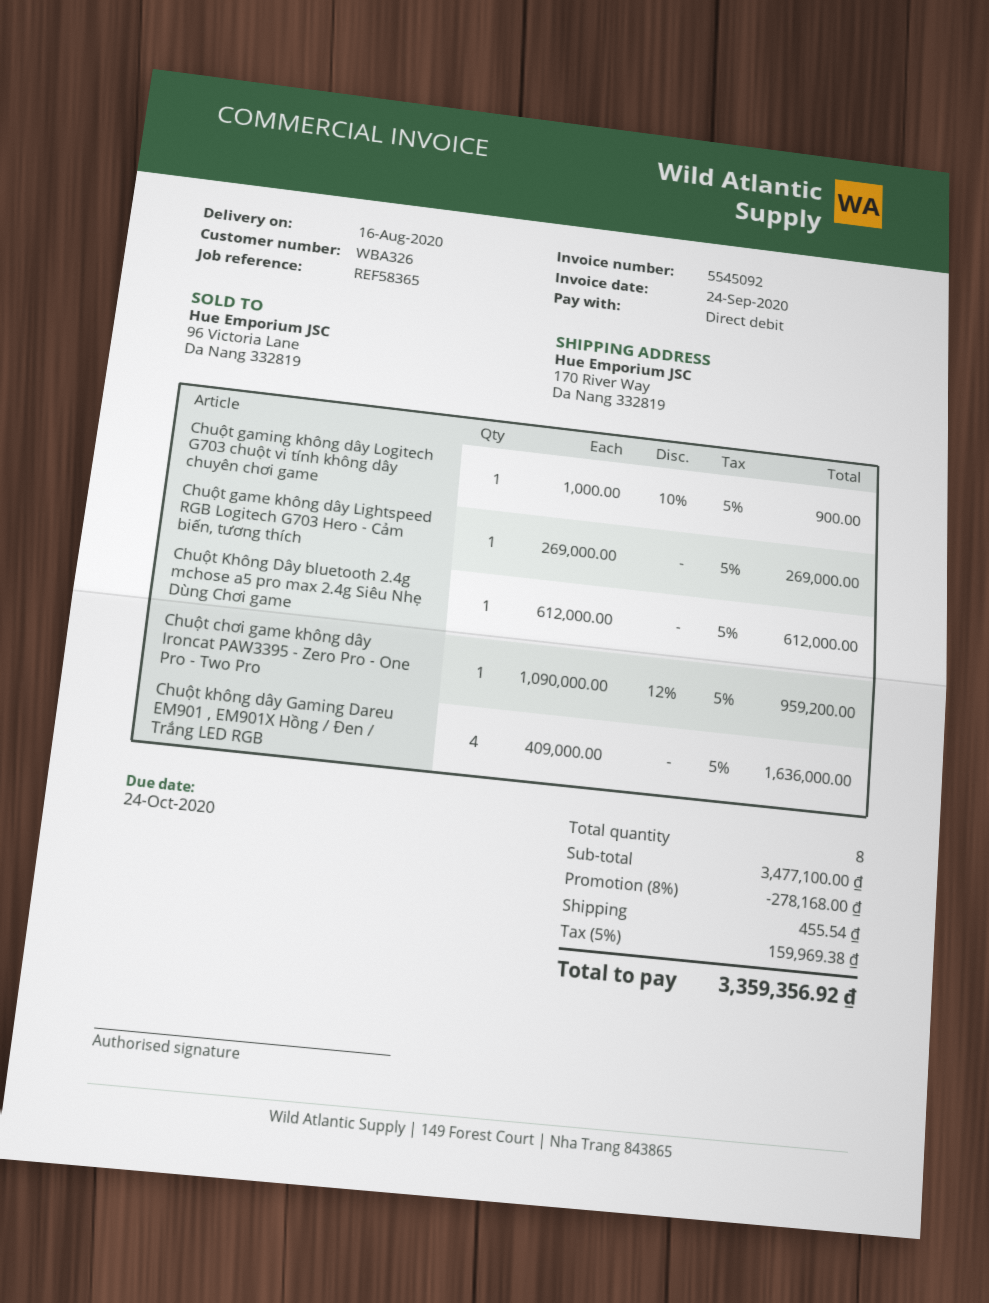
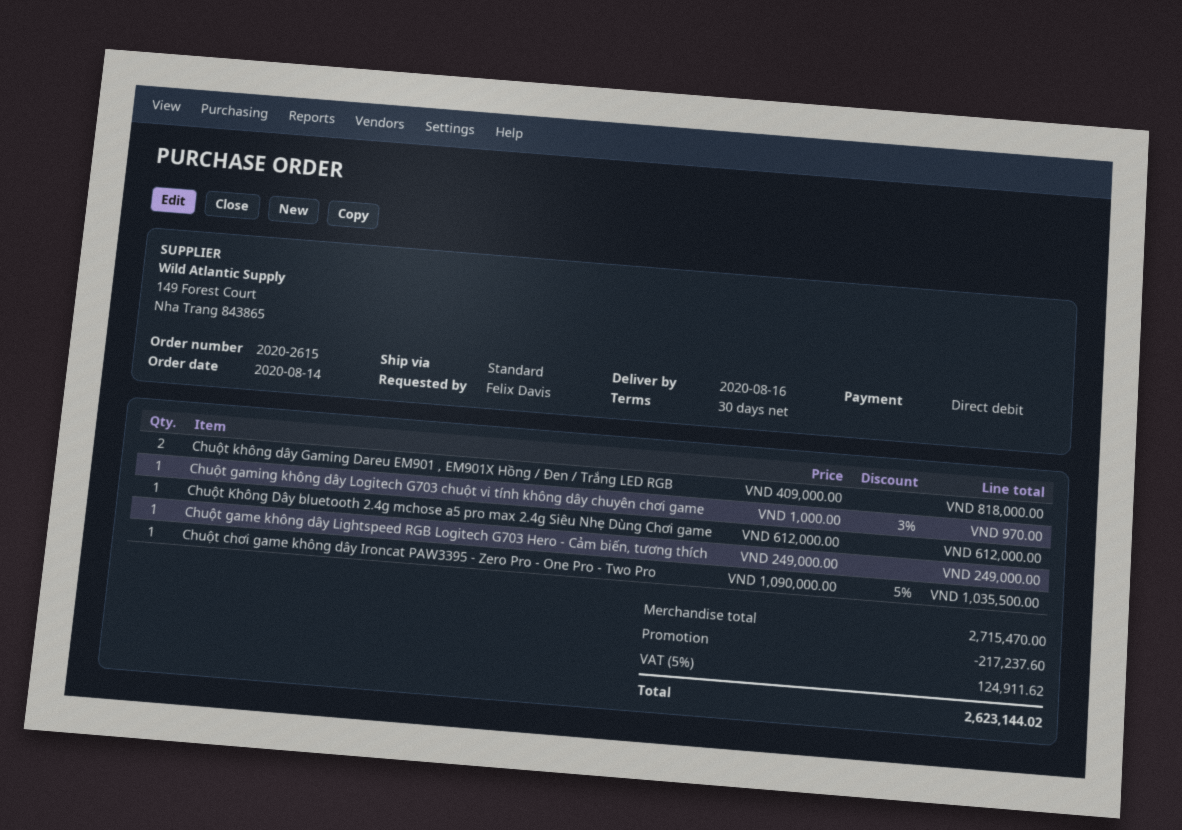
Chuột gaming không dây Logitech G703 chuột vi tính không dây chuyên chơi game: 1 x 1000.00 - 10% = 900.00 -> 1 x 1000.00 - 3% = 970.00
Chuột game không dây Lightspeed RGB Logitech G703 Hero - Cảm biến, tương thích: 1 x 269000.00 = 269000.00 -> 1 x 249000.00 = 249000.00
Chuột chơi game không dây Ironcat PAW3395 - Zero Pro - One Pro - Two Pro: 1 x 1090000.00 - 12% = 959200.00 -> 1 x 1090000.00 - 5% = 1035500.00
Chuột không dây Gaming Dareu EM901 , EM901X Hồng / Đen / Trắng LED RGB: 4 x 409000.00 = 1636000.00 -> 2 x 409000.00 = 818000.00
subtotal: 3477100.00 -> 2715470.00
discount: 278168.00 -> 217237.60
shipping: 455.54 -> none
tax: 5% = 159969.38 -> 5% = 124911.62
total: 3359356.92 -> 2623144.02

